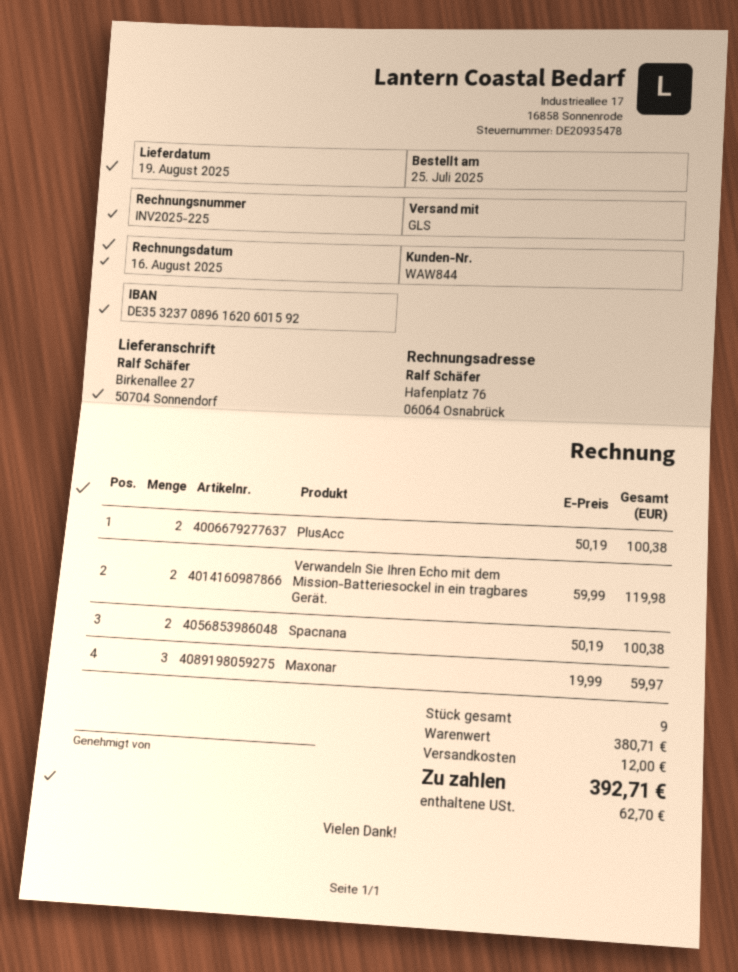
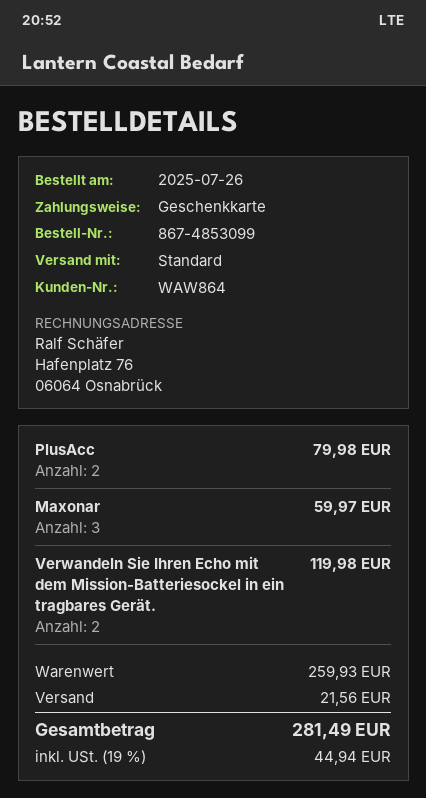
order date: 2025-07-25 -> 2025-07-26
customer number: WAW844 -> WAW864
shipping method: GLS -> standard
PlusAcc: 2 for 100.38 -> 2 for 79.98
Spacnana: 2 for 100.38 -> none
subtotal: 380.71 -> 259.93
shipping: 12.00 -> 21.56
tax: 62.70 -> 44.94
total: 392.71 -> 281.49

